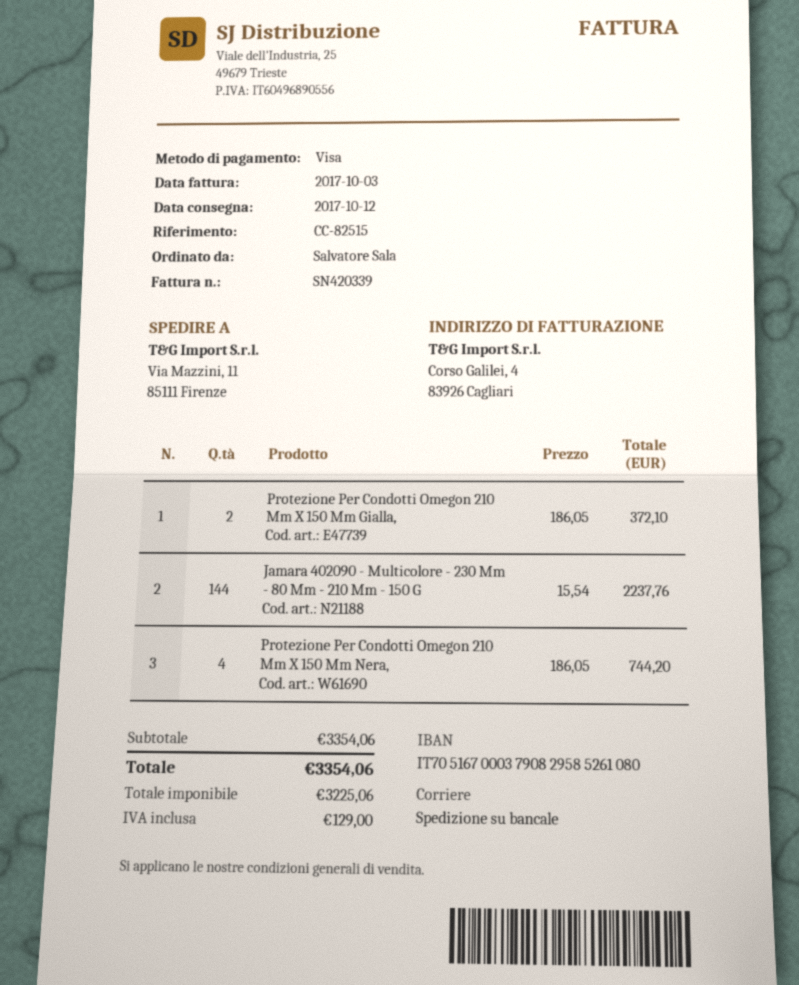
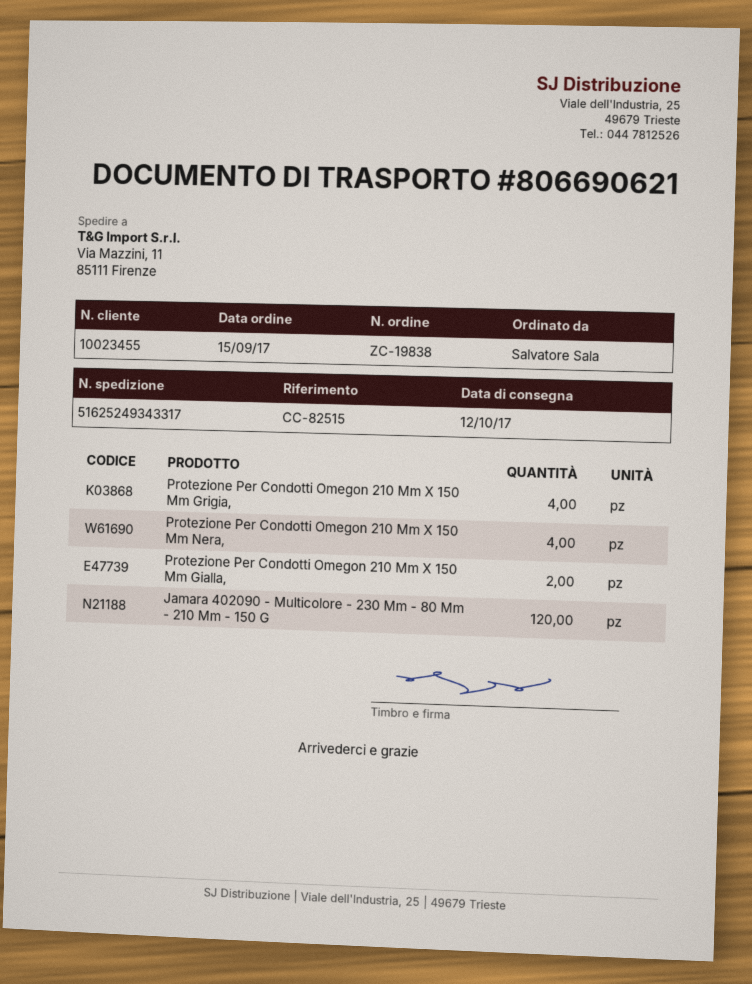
Jamara 402090 - Multicolore - 230 Mm - 80 Mm - 210 Mm - 150 G: 144 -> 120
Protezione Per Condotti Omegon 210 Mm X 150 Mm Grigia,: none -> 4

